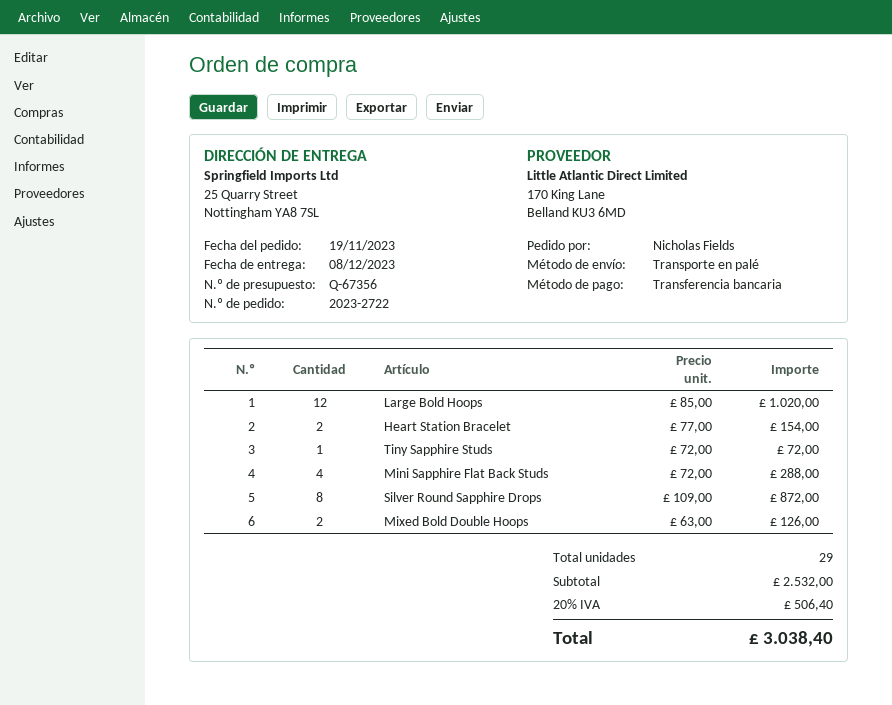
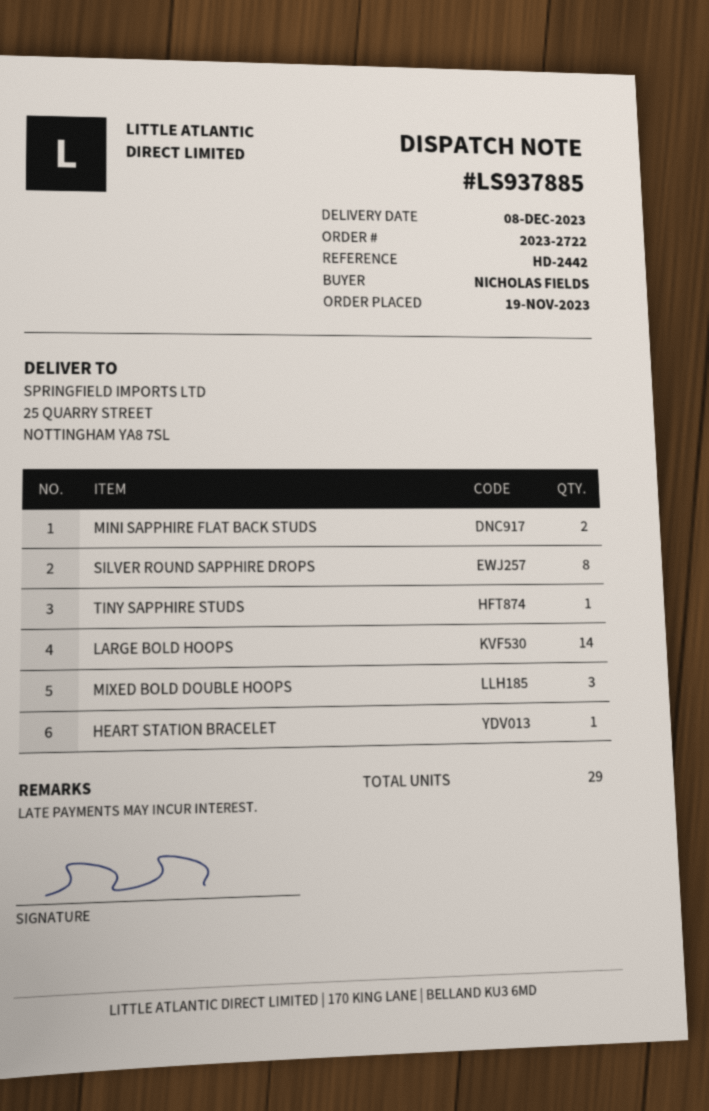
Large Bold Hoops: 12 -> 14
Heart Station Bracelet: 2 -> 1
Mini Sapphire Flat Back Studs: 4 -> 2
Mixed Bold Double Hoops: 2 -> 3

